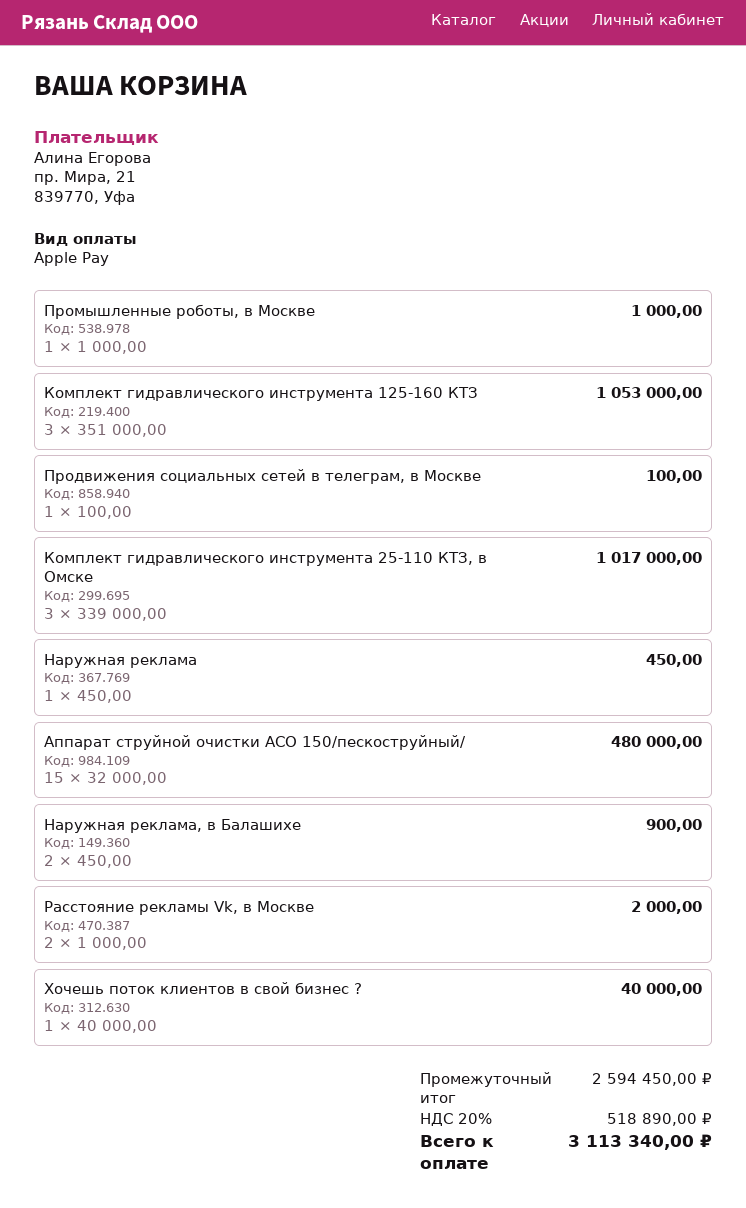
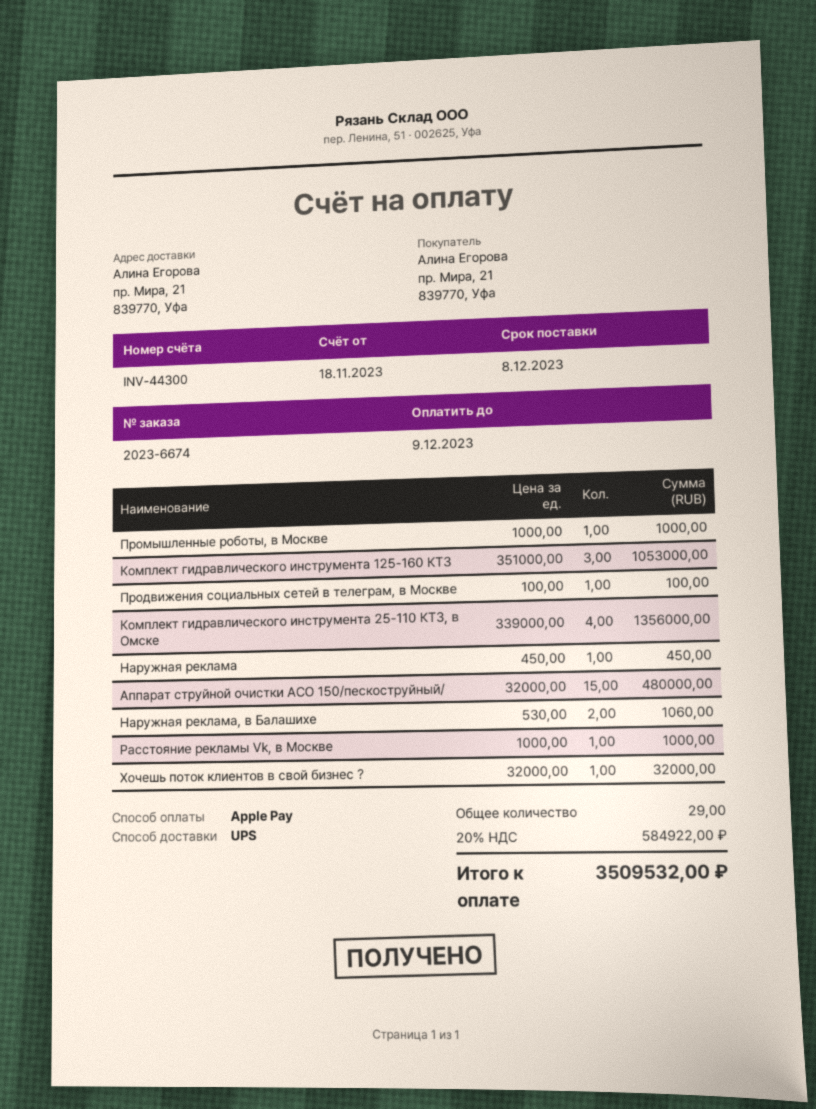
Комплект гидравлического инструмента 25-110 КТЗ, в Омске: 3 x 339000.00 = 1017000.00 -> 4 x 339000.00 = 1356000.00
Наружная реклама, в Балашихе: 2 x 450.00 = 900.00 -> 2 x 530.00 = 1060.00
Расстояние рекламы Vk, в Москве: 2 x 1000.00 = 2000.00 -> 1 x 1000.00 = 1000.00
Хочешь поток клиентов в свой бизнес ?: 1 x 40000.00 = 40000.00 -> 1 x 32000.00 = 32000.00
tax: 20% = 518890.00 -> 20% = 584922.00
total: 3113340.00 -> 3509532.00

